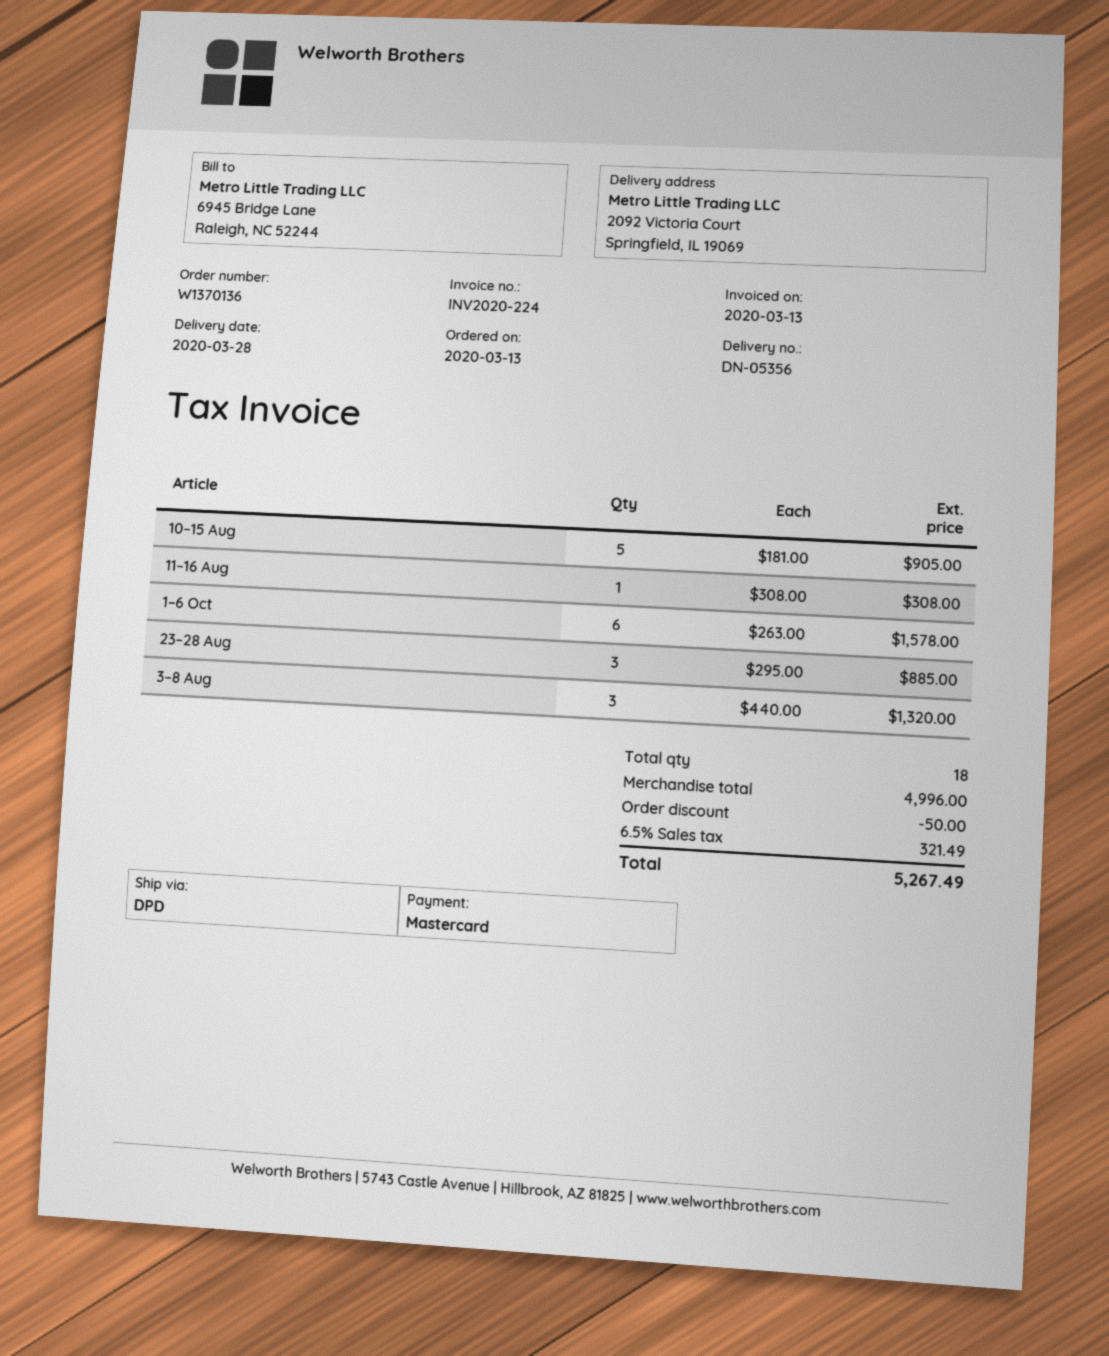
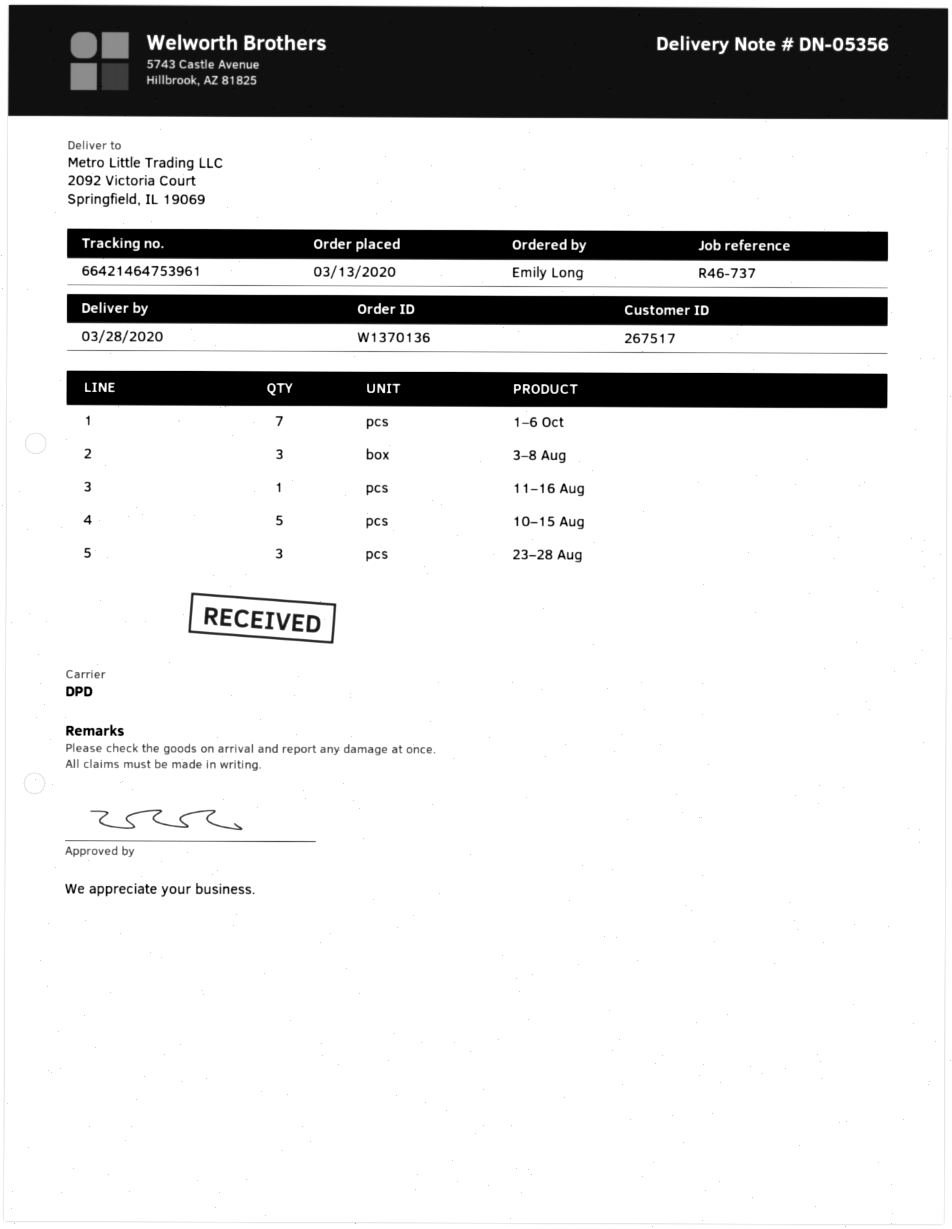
1–6 Oct: 6 -> 7

